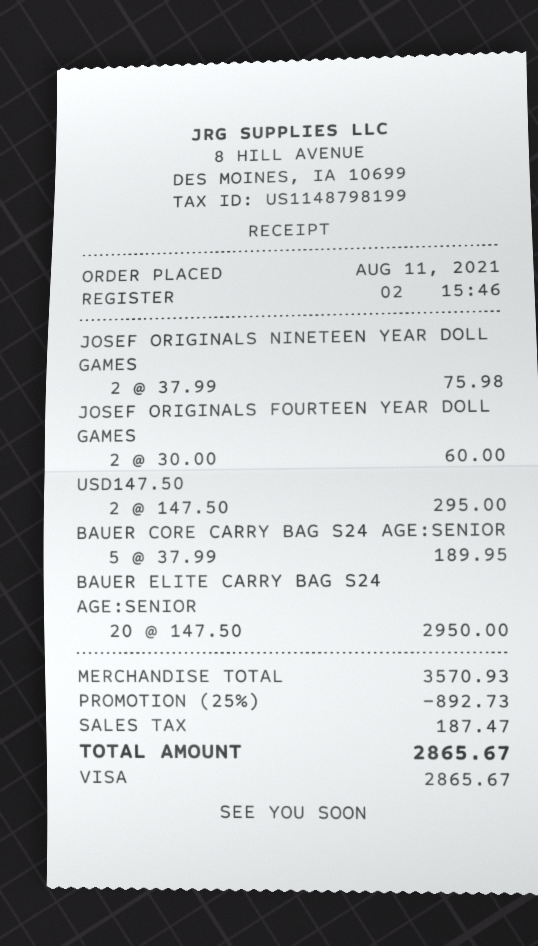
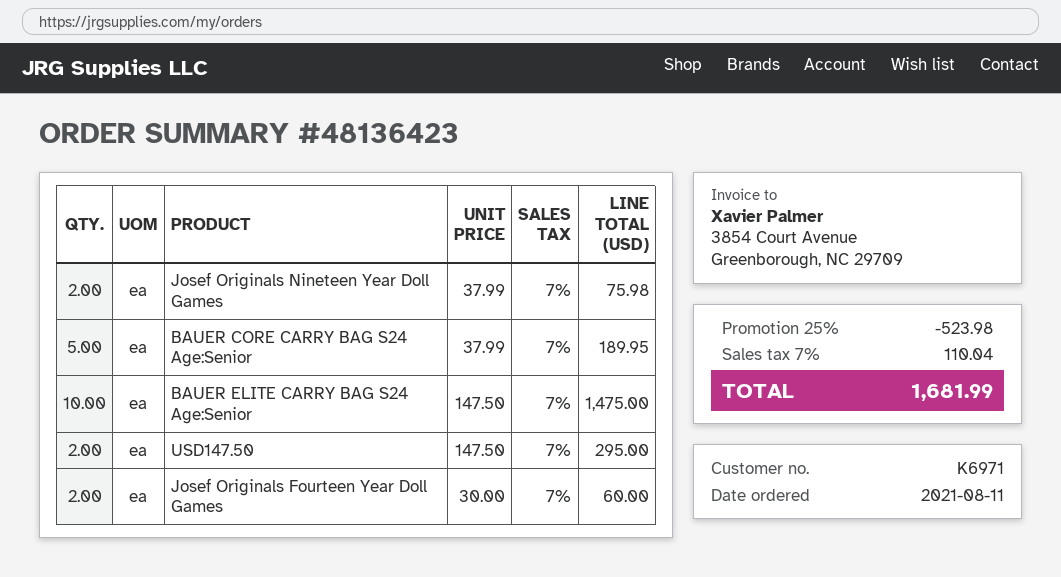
BAUER ELITE CARRY BAG S24 AGE:SENIOR: 20 x 147.50 = 2950.00 -> 10 x 147.50 = 1475.00
discount: 25% = 892.73 -> 25% = 523.98
tax: 187.47 -> 110.04
total: 2865.67 -> 1681.99

